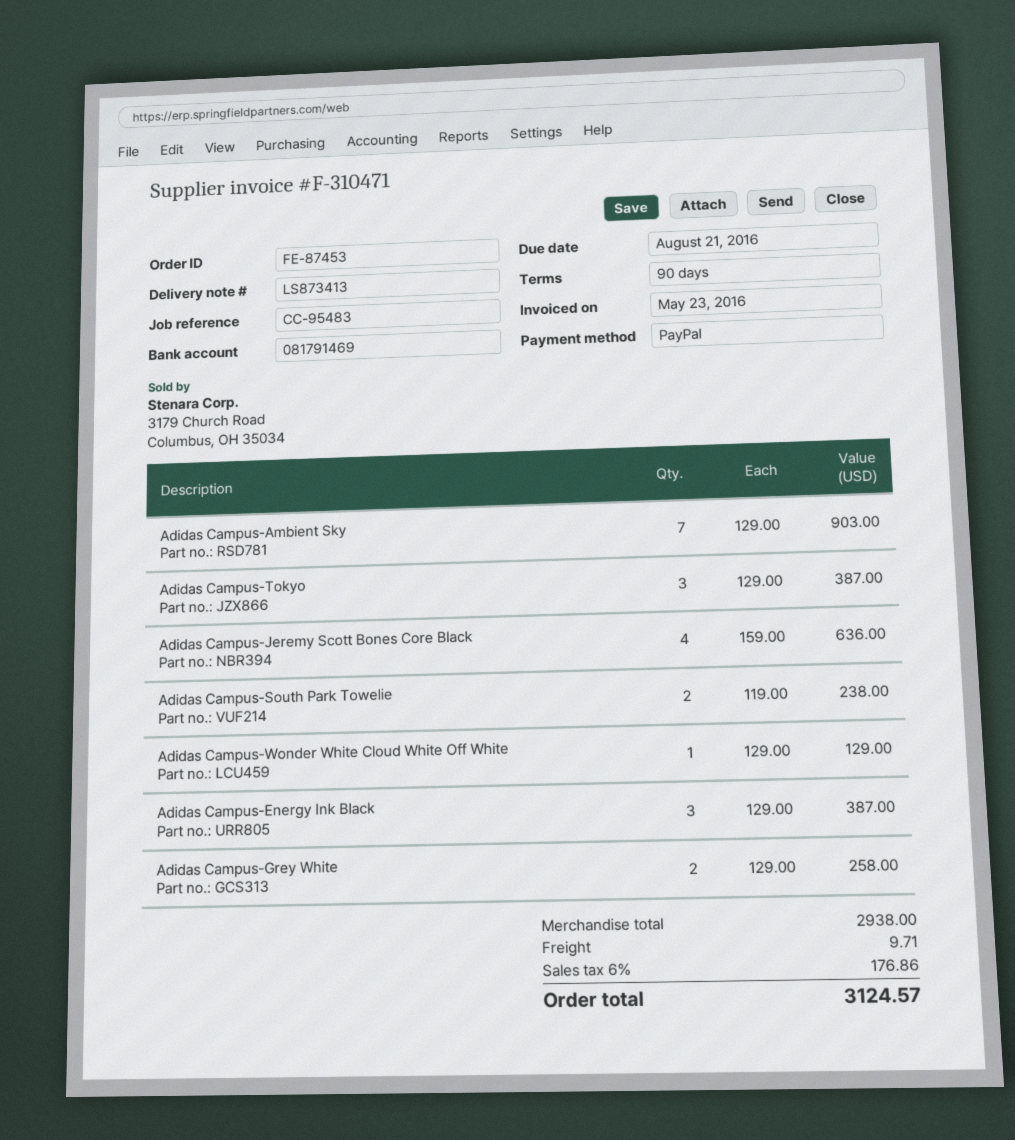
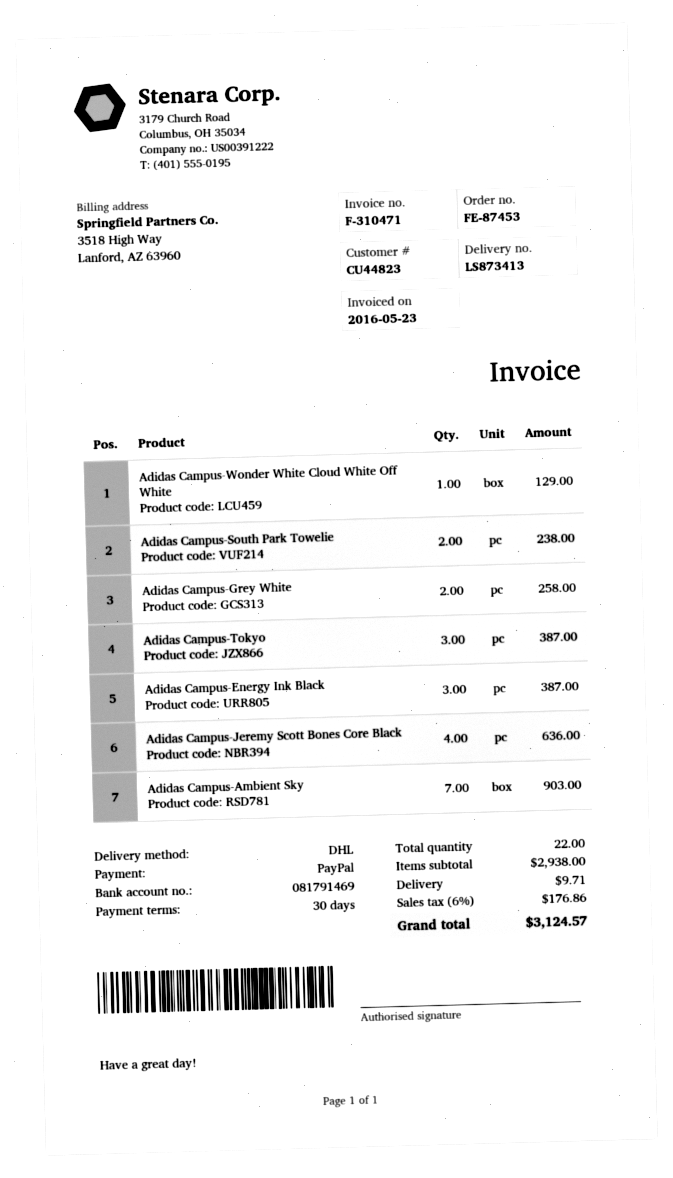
payment terms: 90 days -> 30 days

